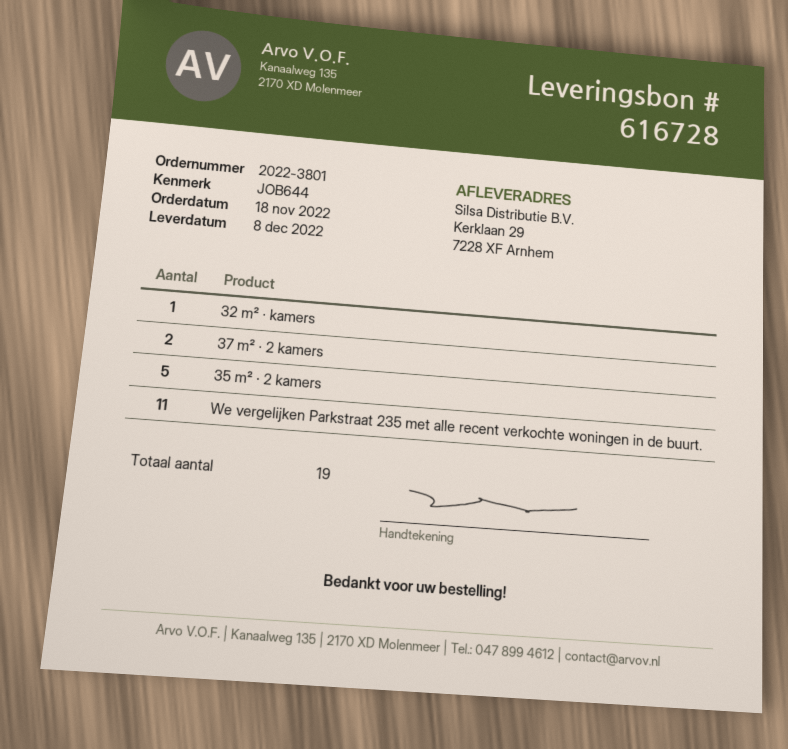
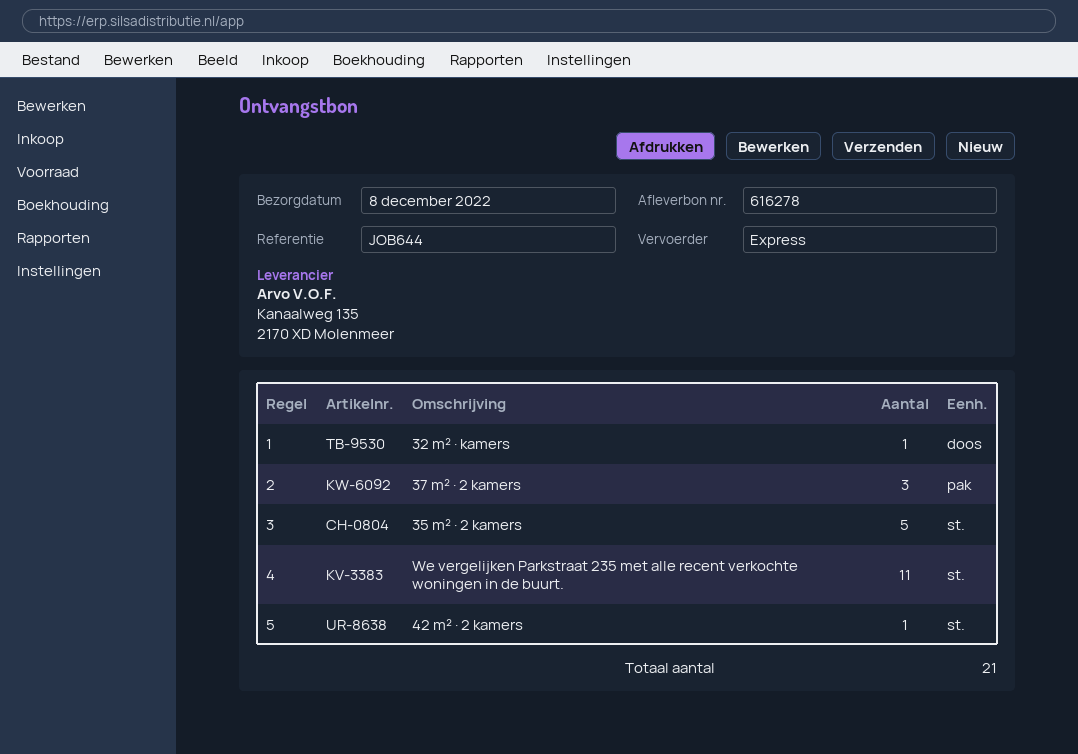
delivery note number: 616728 -> 616278
37 m² · 2 kamers: 2 -> 3
42 m² · 2 kamers: none -> 1
total quantity: 19 -> 21

